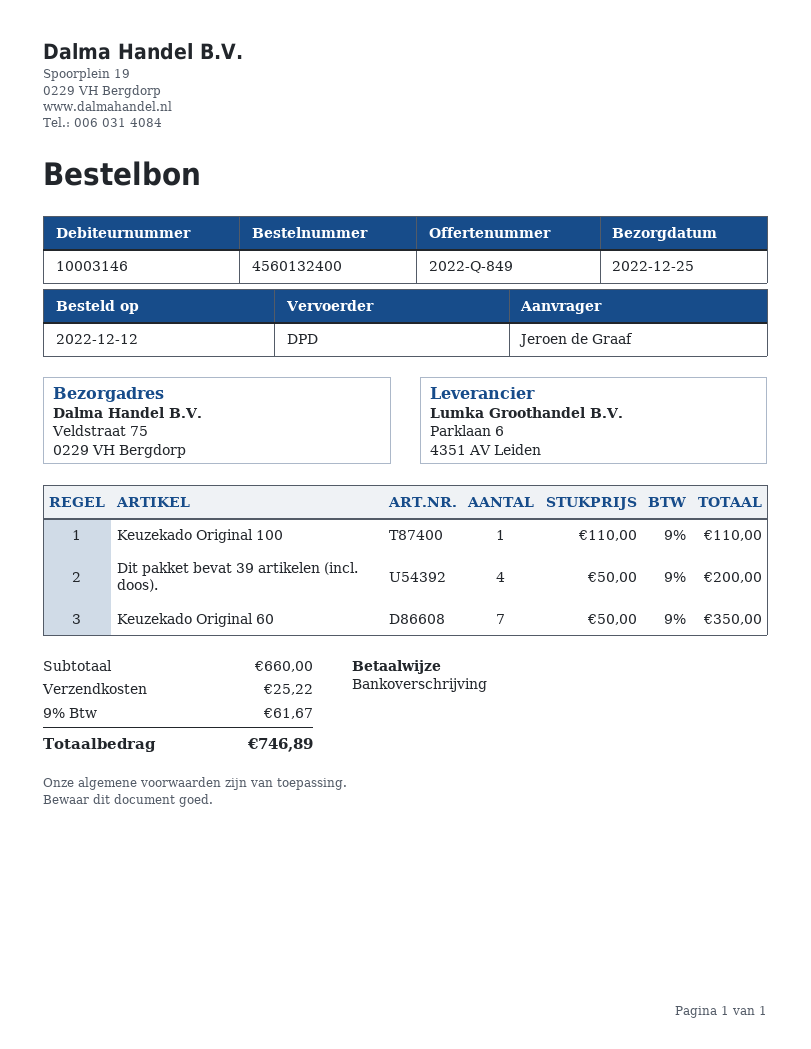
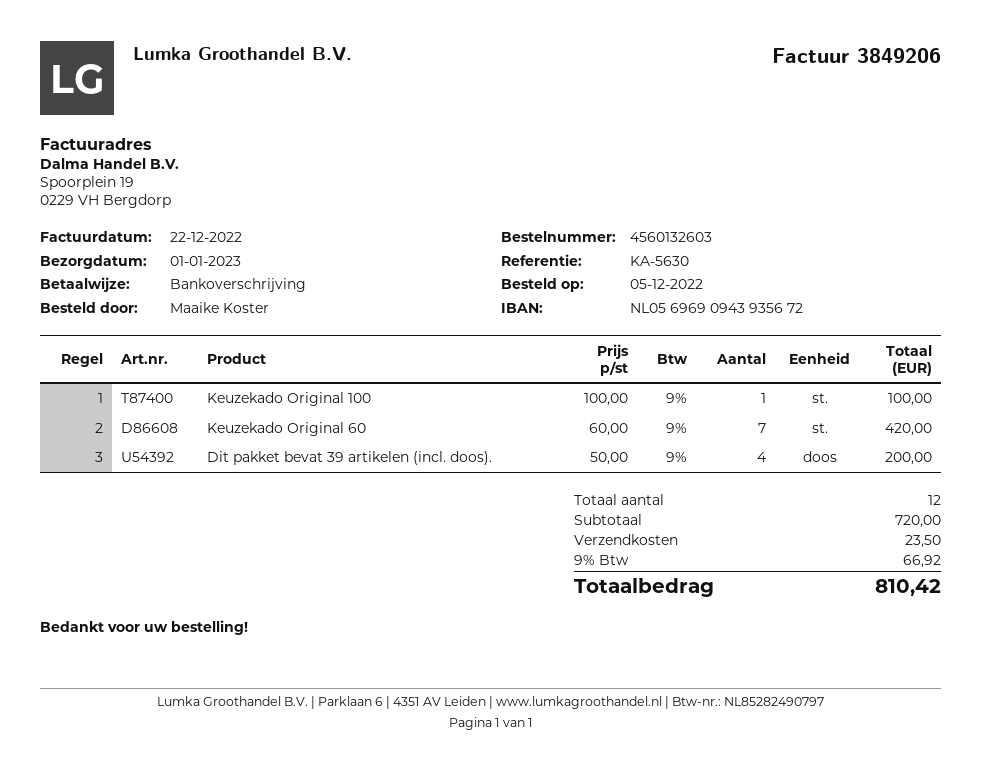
order number: 4560132400 -> 4560132603
order date: 2022-12-12 -> 2022-12-05
delivery date: 2022-12-25 -> 2023-01-01
ordered by: Jeroen de Graaf -> Maaike Koster
Keuzekado Original 100: 1 x 110.00 = 110.00 -> 1 x 100.00 = 100.00
Keuzekado Original 60: 7 x 50.00 = 350.00 -> 7 x 60.00 = 420.00
subtotal: 660.00 -> 720.00
shipping: 25.22 -> 23.50
tax: 9% = 61.67 -> 9% = 66.92
total: 746.89 -> 810.42

